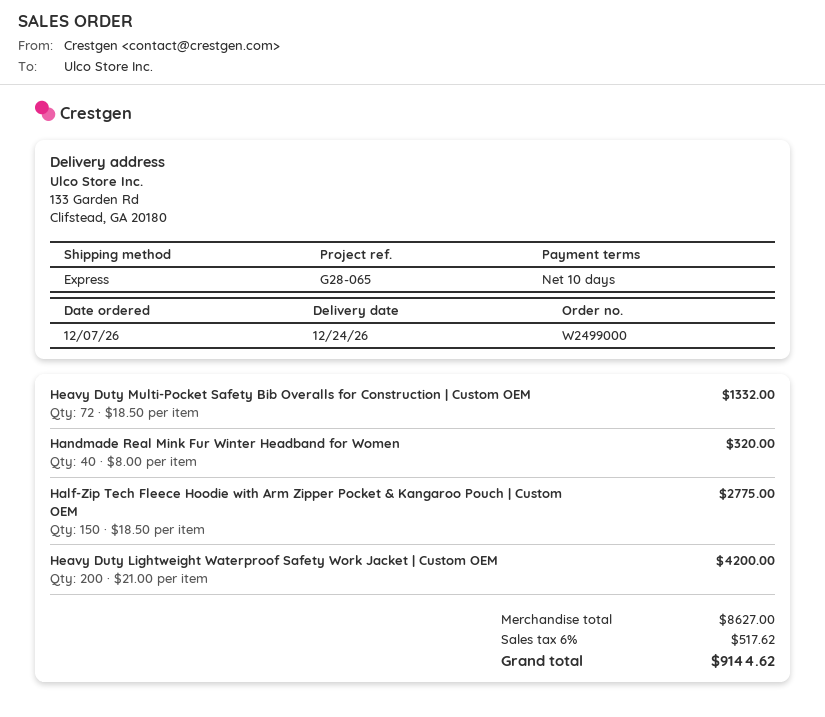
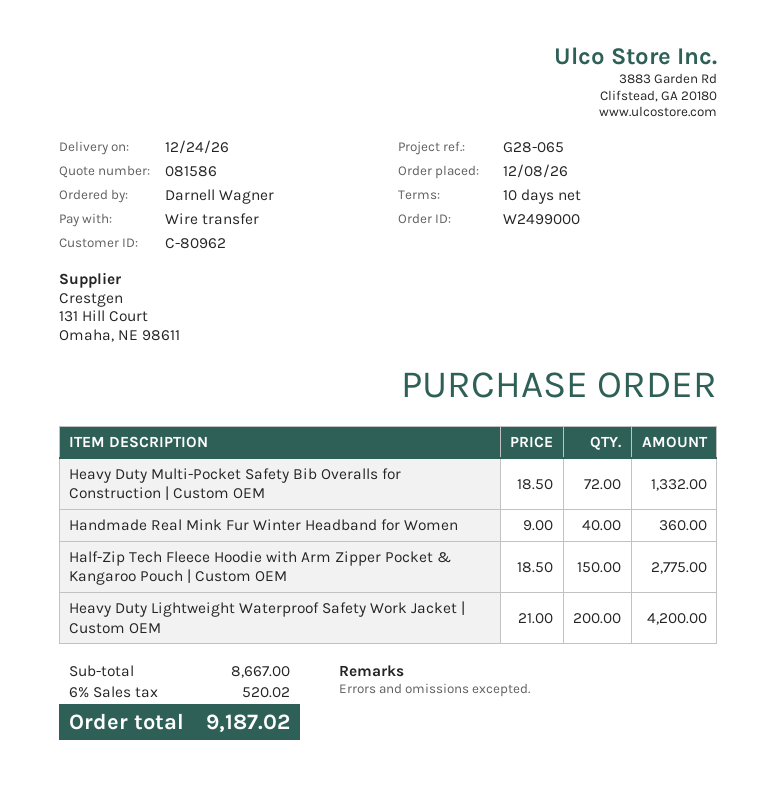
order date: 2026-12-07 -> 2026-12-08
Handmade Real Mink Fur Winter Headband for Women: 40 x 8.00 = 320.00 -> 40 x 9.00 = 360.00
subtotal: 8627.00 -> 8667.00
tax: 6% = 517.62 -> 6% = 520.02
total: 9144.62 -> 9187.02

